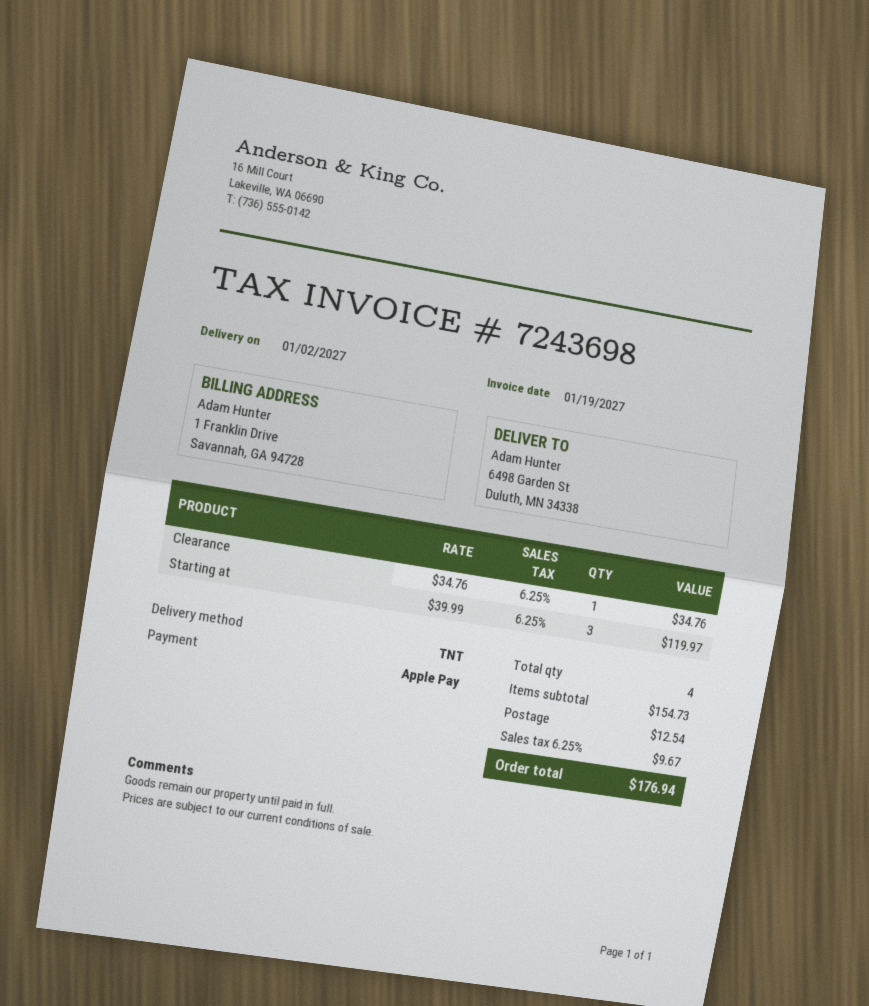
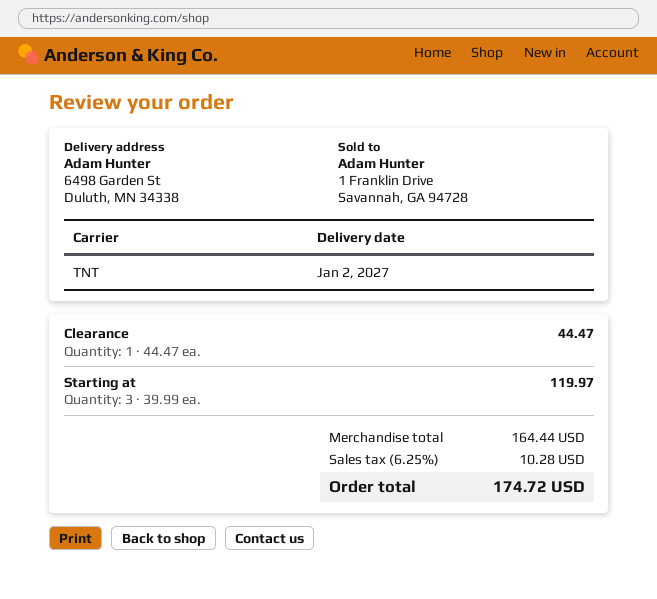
Clearance: 1 x 34.76 = 34.76 -> 1 x 44.47 = 44.47
subtotal: 154.73 -> 164.44
shipping: 12.54 -> none
tax: 6.25% = 9.67 -> 6.25% = 10.28
total: 176.94 -> 174.72

